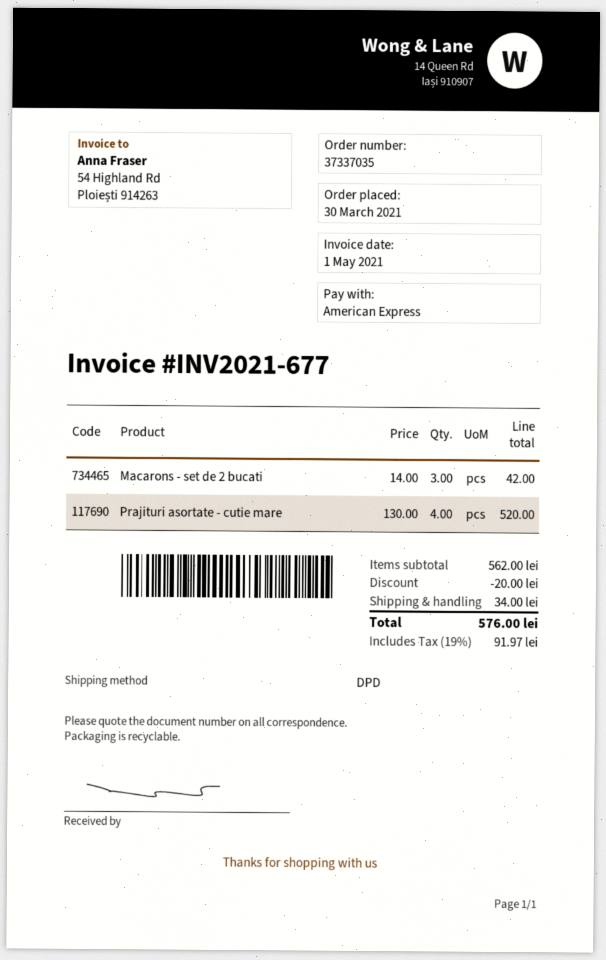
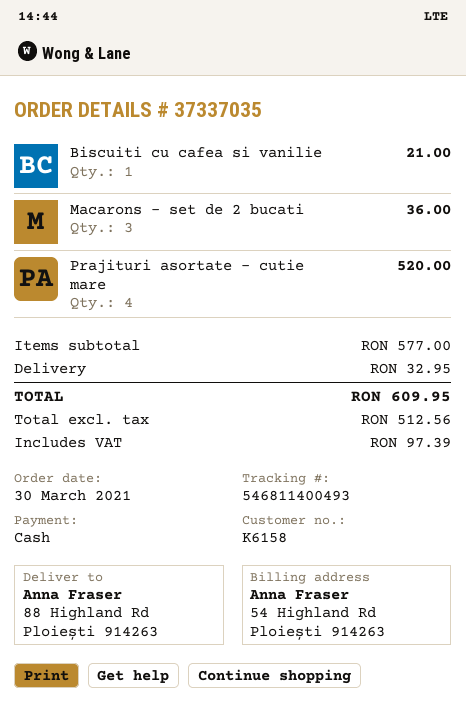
payment method: American Express -> cash
Macarons - set de 2 bucati: 3 for 42.00 -> 3 for 36.00
Biscuiti cu cafea si vanilie: none -> 1 for 21.00
subtotal: 562.00 -> 577.00
discount: 20.00 -> none
shipping: 34.00 -> 32.95
tax: 91.97 -> 97.39
total: 576.00 -> 609.95

